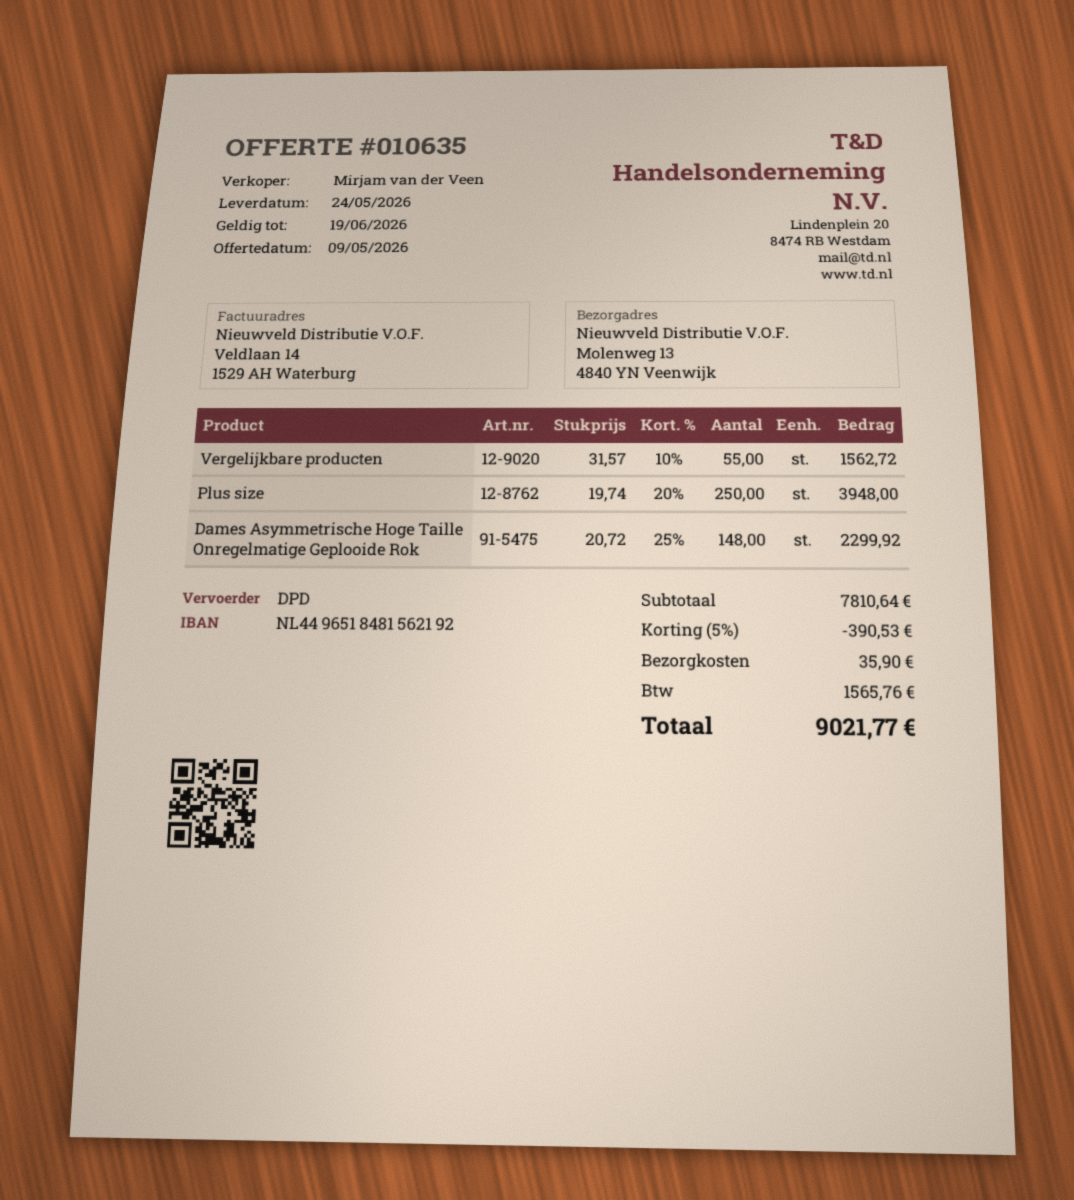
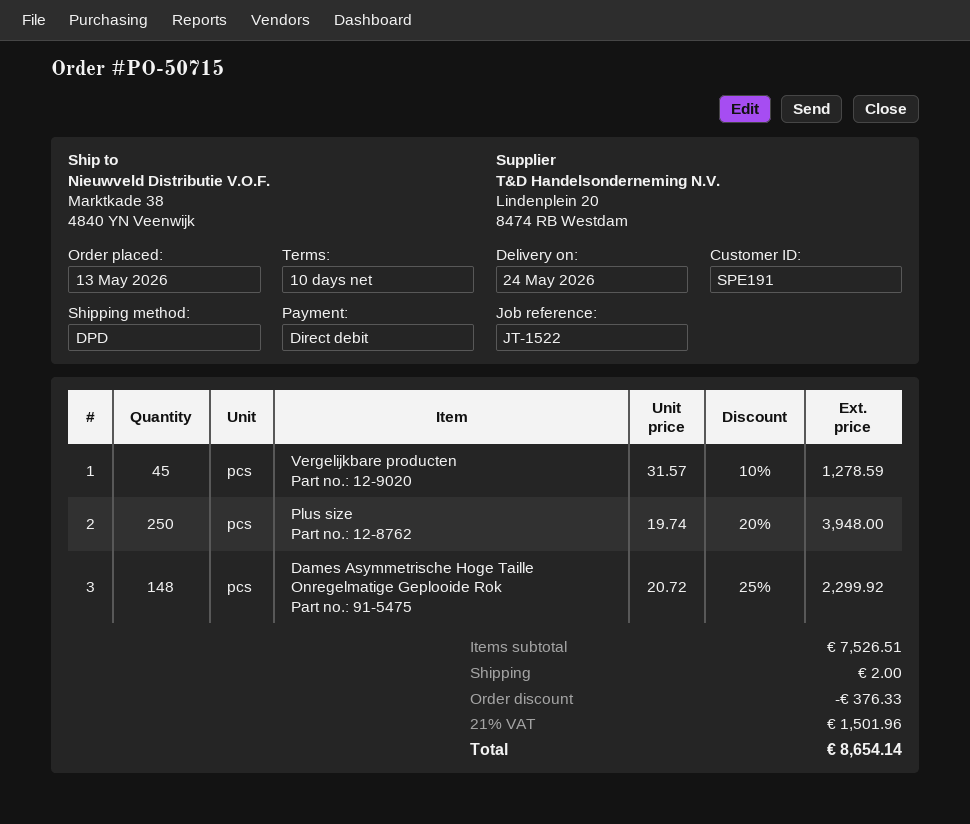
ship to: Molenweg 13, 4840 YN Veenwijk -> Marktkade 38, 4840 YN Veenwijk
Vergelijkbare producten: 55 x 31.57 - 10% = 1562.72 -> 45 x 31.57 - 10% = 1278.59
subtotal: 7810.64 -> 7526.51
discount: 390.53 -> 376.33
shipping: 35.90 -> 2.00
tax: 1565.76 -> 1501.96
total: 9021.77 -> 8654.14

